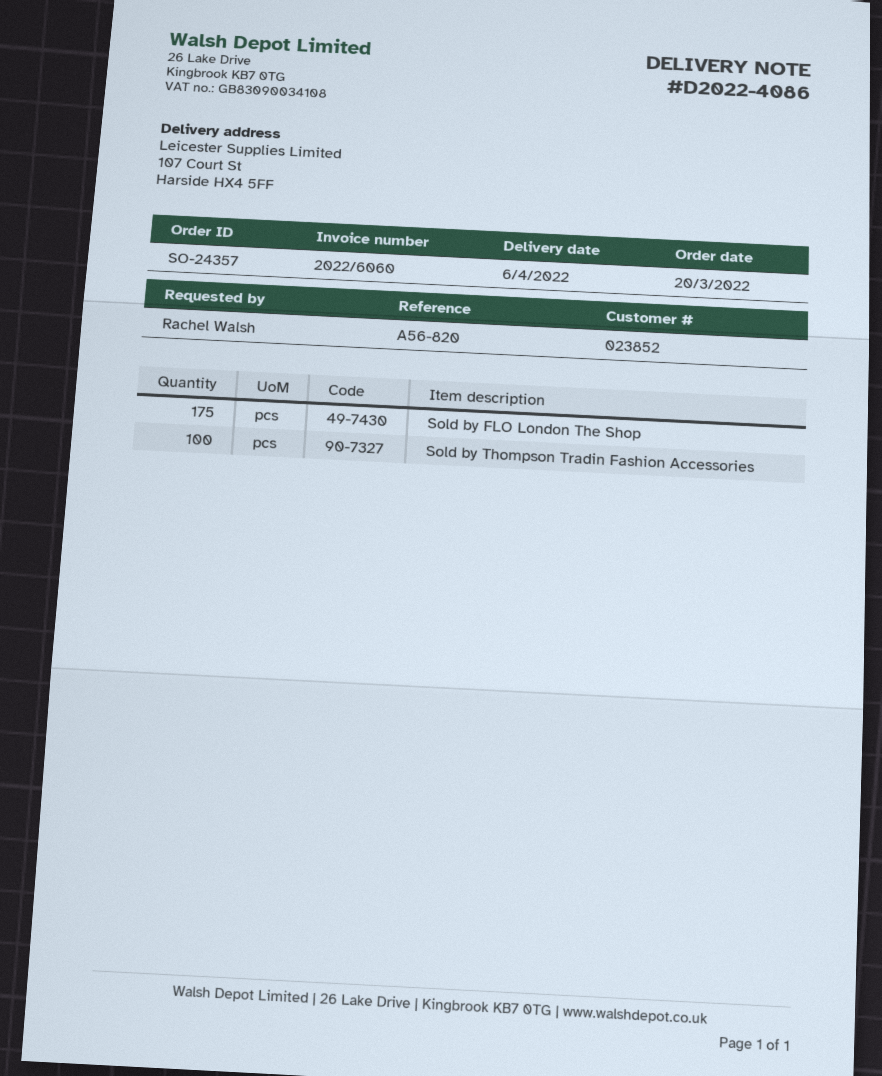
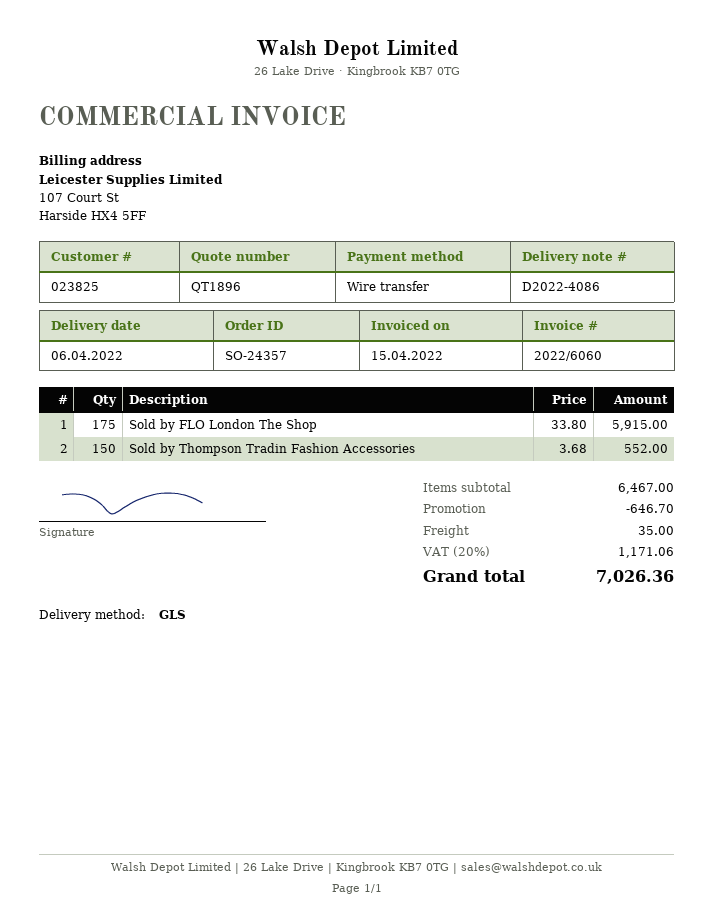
customer number: 023852 -> 023825
Sold by Thompson Tradin Fashion Accessories: 100 -> 150

